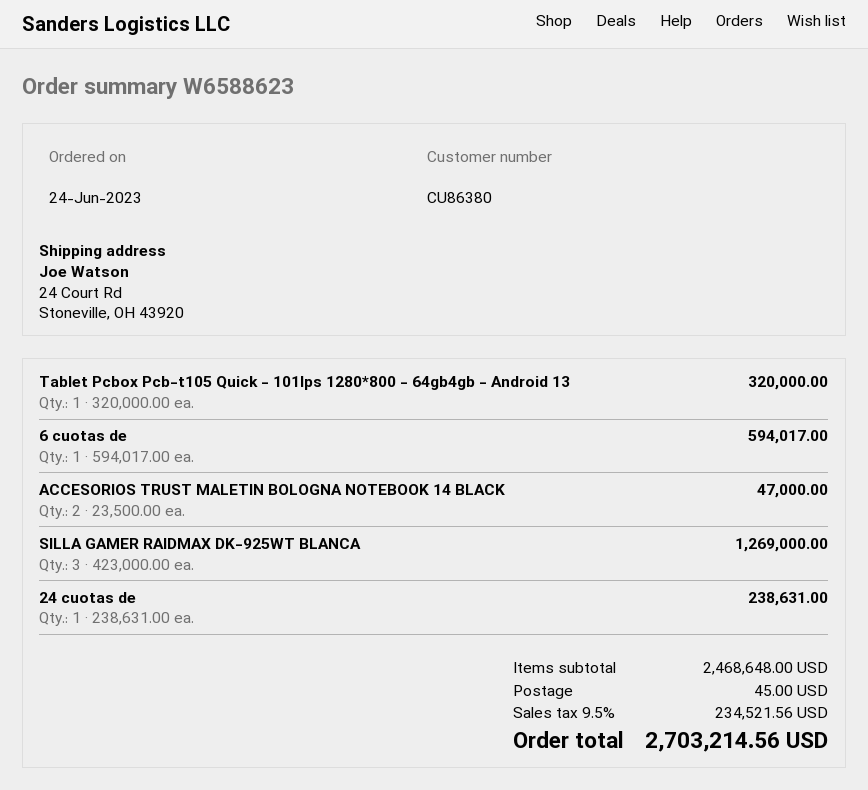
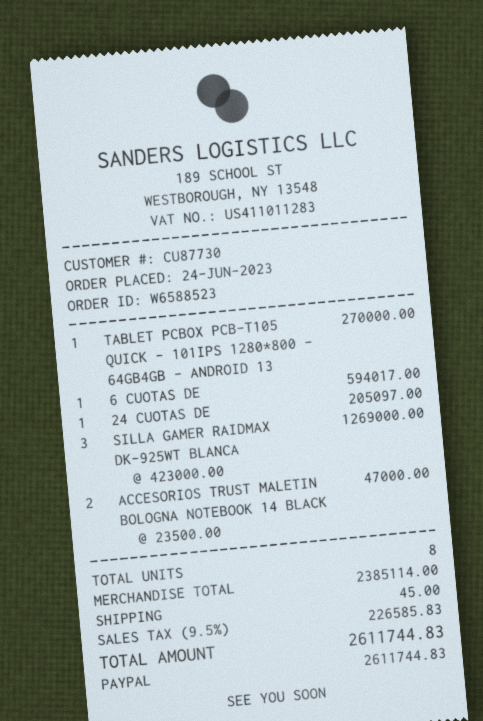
order number: W6588623 -> W6588523
customer number: CU86380 -> CU87730
Tablet Pcbox Pcb-t105 Quick - 101Ips 1280*800 - 64gb4gb - Android 13: 1 x 320000.00 = 320000.00 -> 1 x 270000.00 = 270000.00
24 cuotas de: 1 x 238631.00 = 238631.00 -> 1 x 205097.00 = 205097.00
subtotal: 2468648.00 -> 2385114.00
tax: 9.5% = 234521.56 -> 9.5% = 226585.83
total: 2703214.56 -> 2611744.83

